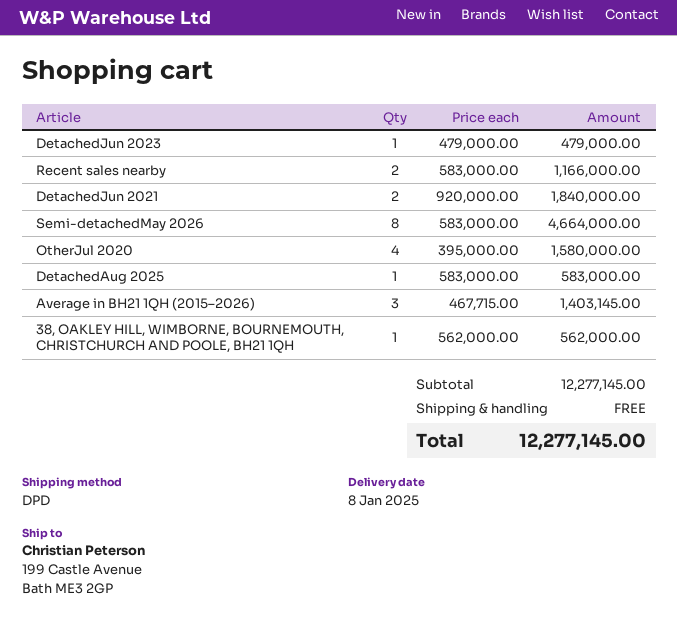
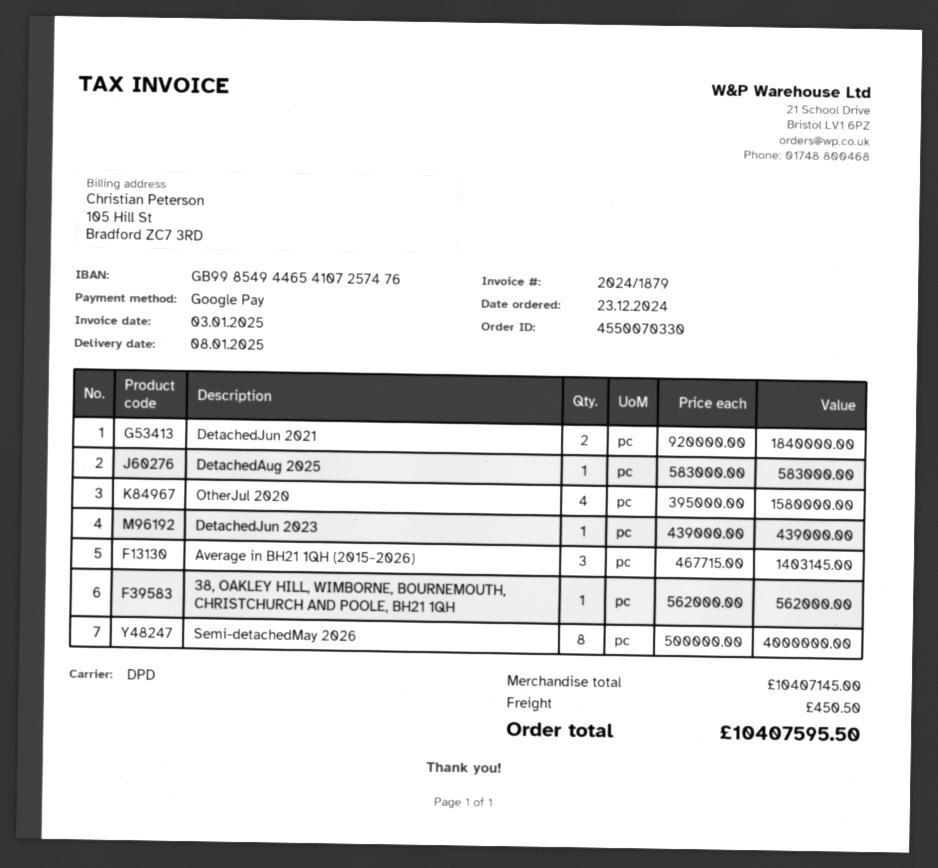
DetachedJun 2023: 1 x 479000.00 = 479000.00 -> 1 x 439000.00 = 439000.00
Recent sales nearby: 2 x 583000.00 = 1166000.00 -> none
Semi-detachedMay 2026: 8 x 583000.00 = 4664000.00 -> 8 x 500000.00 = 4000000.00
subtotal: 12277145.00 -> 10407145.00
shipping: 0.00 -> 450.50
total: 12277145.00 -> 10407595.50

